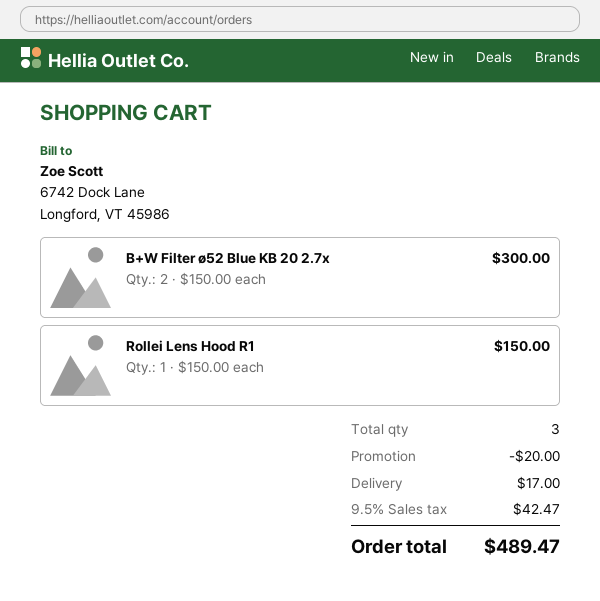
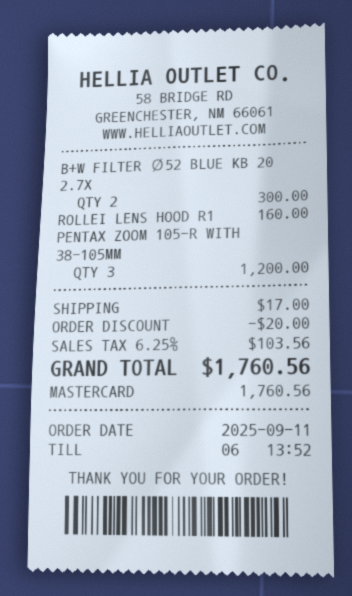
Rollei Lens Hood R1: 1 for 150.00 -> 1 for 160.00
PENTAX ZOOM 105-R WITH 38-105MM: none -> 3 for 1200.00
tax: 9.5% = 42.47 -> 6.25% = 103.56
total: 489.47 -> 1760.56

